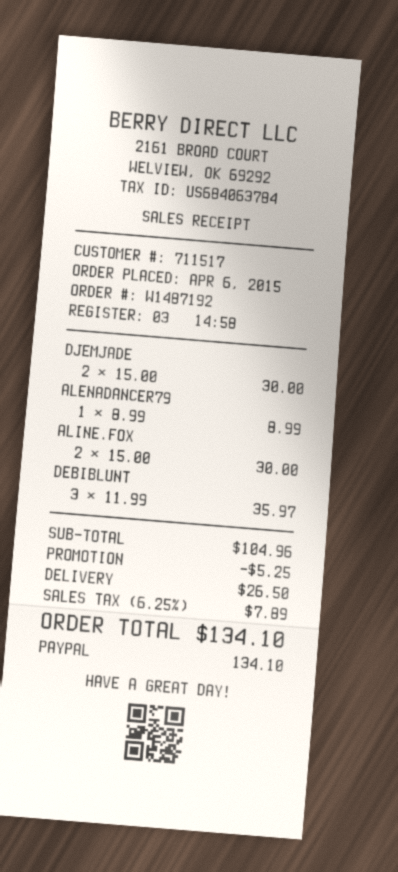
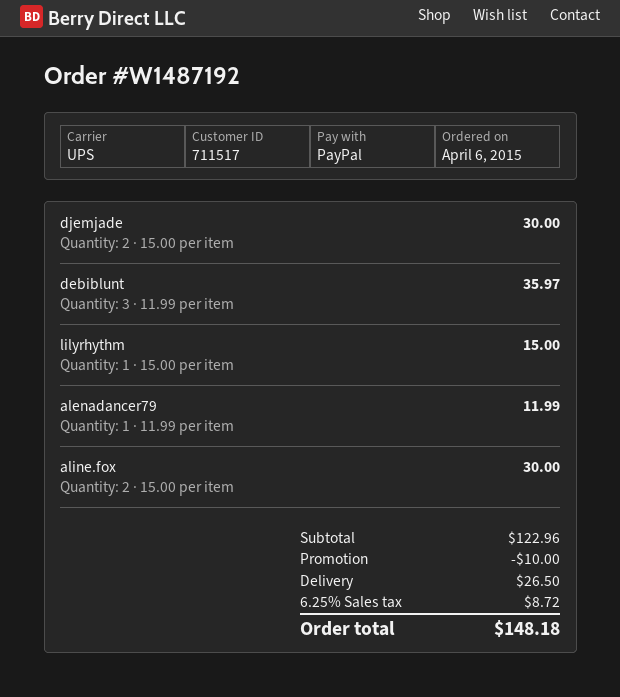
ALENADANCER79: 1 x 8.99 = 8.99 -> 1 x 11.99 = 11.99
lilyrhythm: none -> 1 x 15.00 = 15.00
subtotal: 104.96 -> 122.96
discount: 5.25 -> 10.00
tax: 6.25% = 7.89 -> 6.25% = 8.72
total: 134.10 -> 148.18

